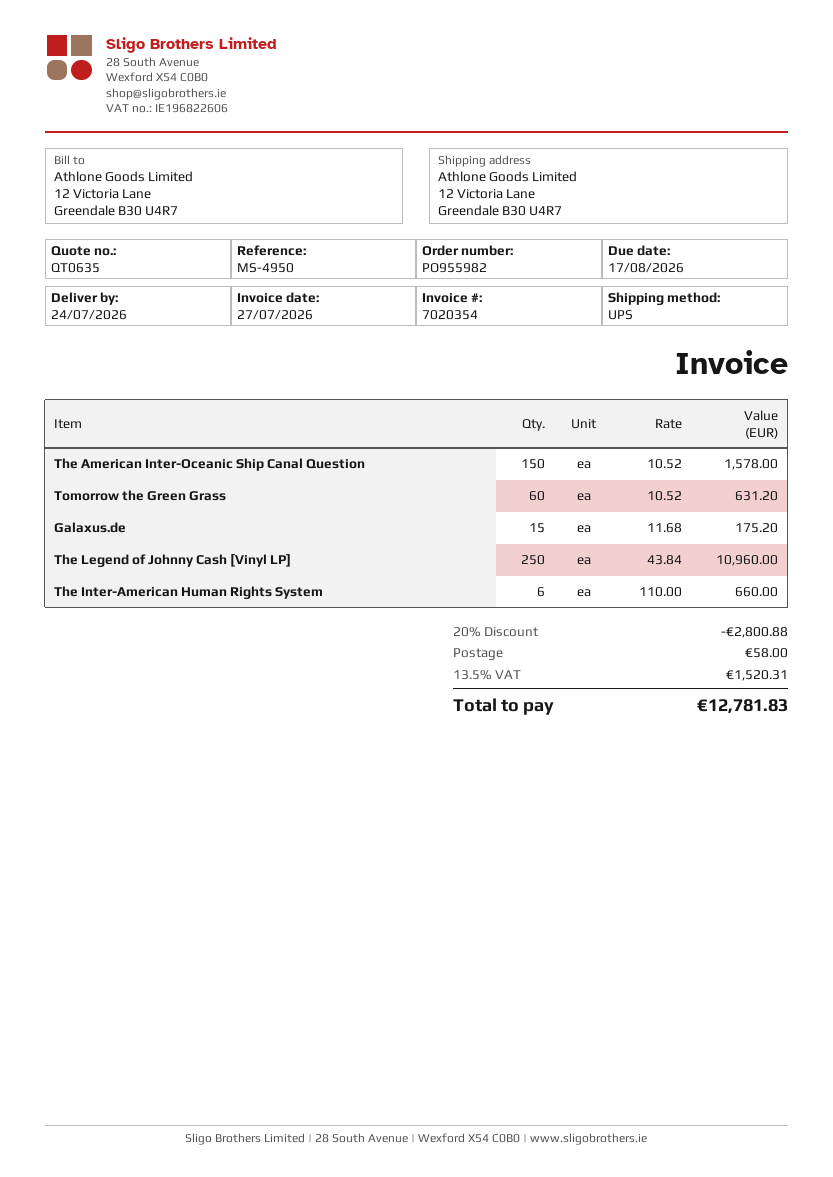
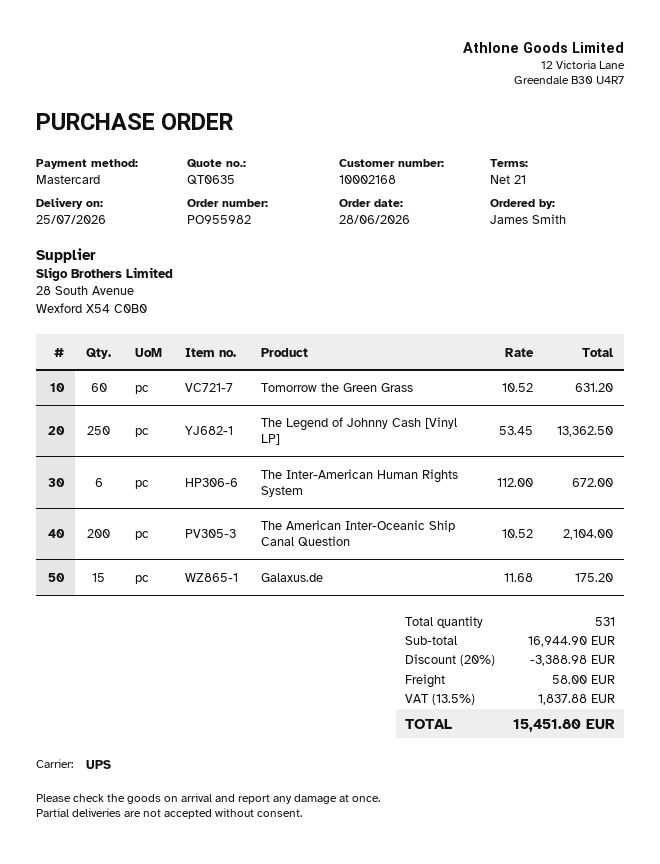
delivery date: 2026-07-24 -> 2026-07-25
The American Inter-Oceanic Ship Canal Question: 150 x 10.52 = 1578.00 -> 200 x 10.52 = 2104.00
The Legend of Johnny Cash [Vinyl LP]: 250 x 43.84 = 10960.00 -> 250 x 53.45 = 13362.50
The Inter-American Human Rights System: 6 x 110.00 = 660.00 -> 6 x 112.00 = 672.00
discount: 20% = 2800.88 -> 20% = 3388.98
tax: 13.5% = 1520.31 -> 13.5% = 1837.88
total: 12781.83 -> 15451.80

